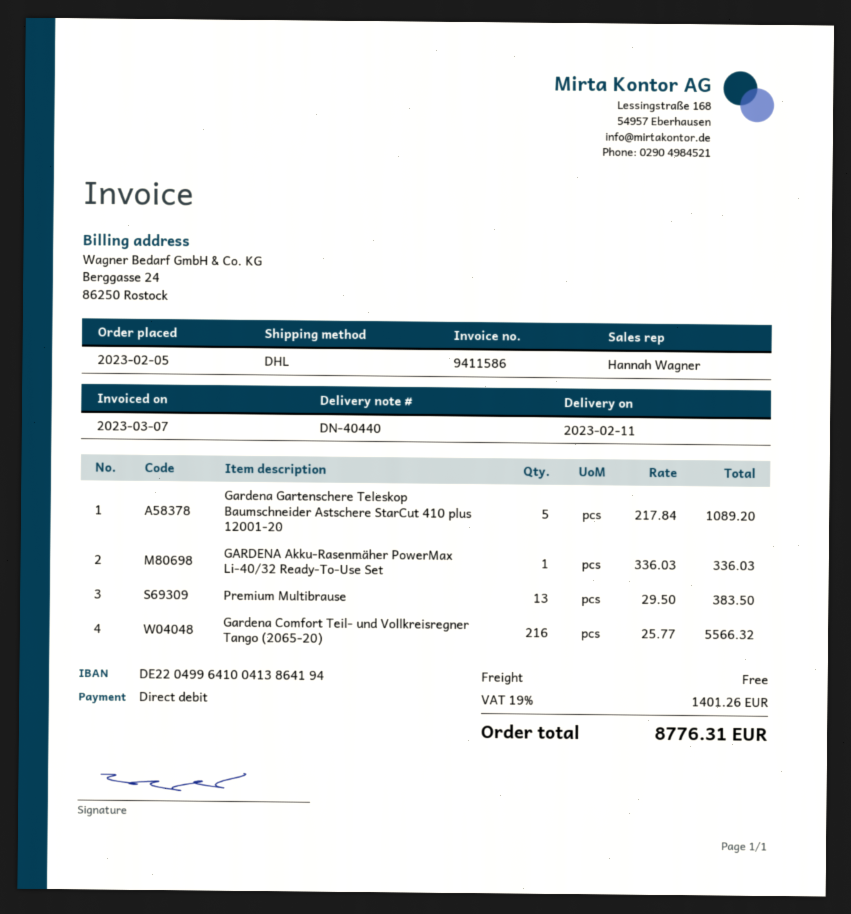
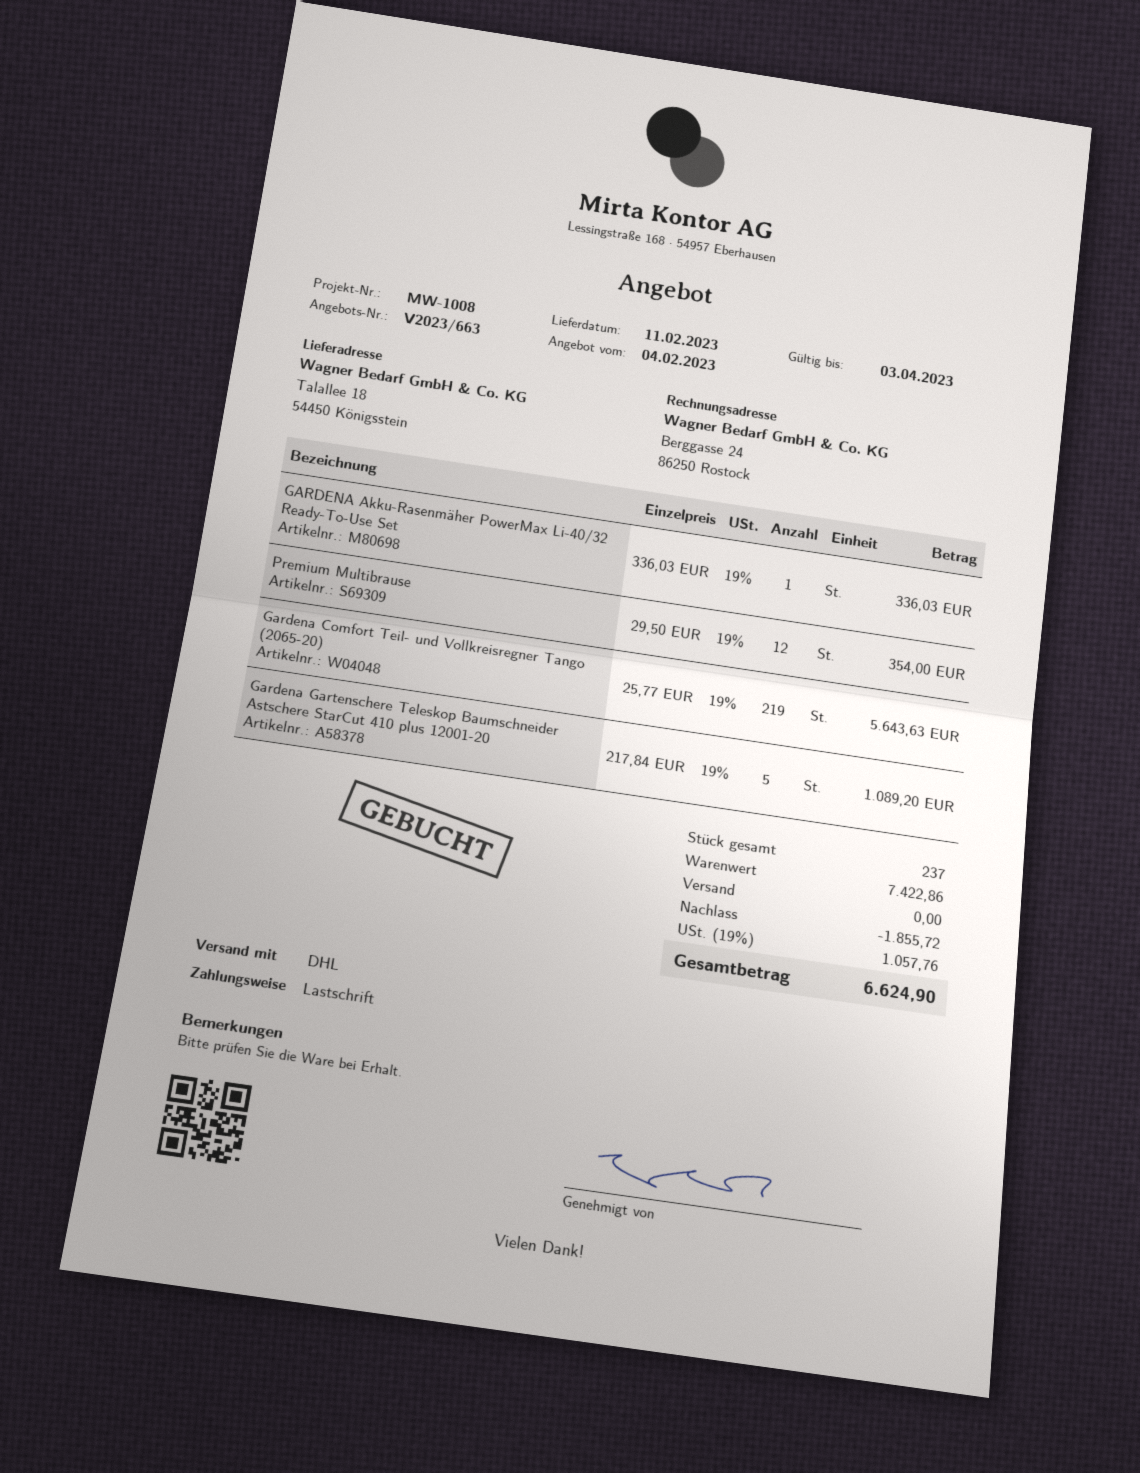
Premium Multibrause: 13 x 29.50 = 383.50 -> 12 x 29.50 = 354.00
Gardena Comfort Teil- und Vollkreisregner Tango (2065-20): 216 x 25.77 = 5566.32 -> 219 x 25.77 = 5643.63
discount: none -> 1855.72
tax: 19% = 1401.26 -> 19% = 1057.76
total: 8776.31 -> 6624.90

